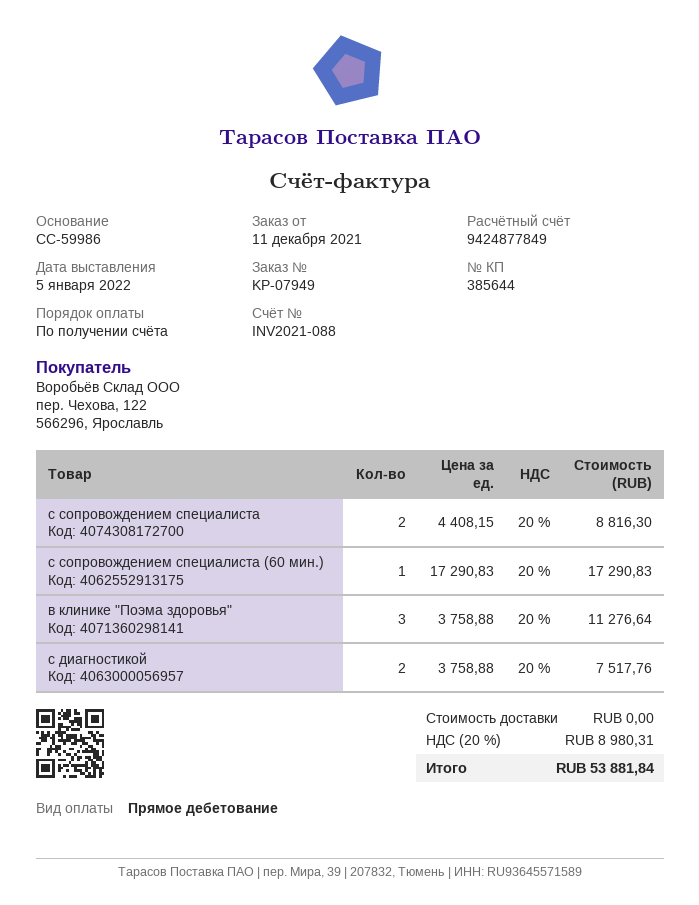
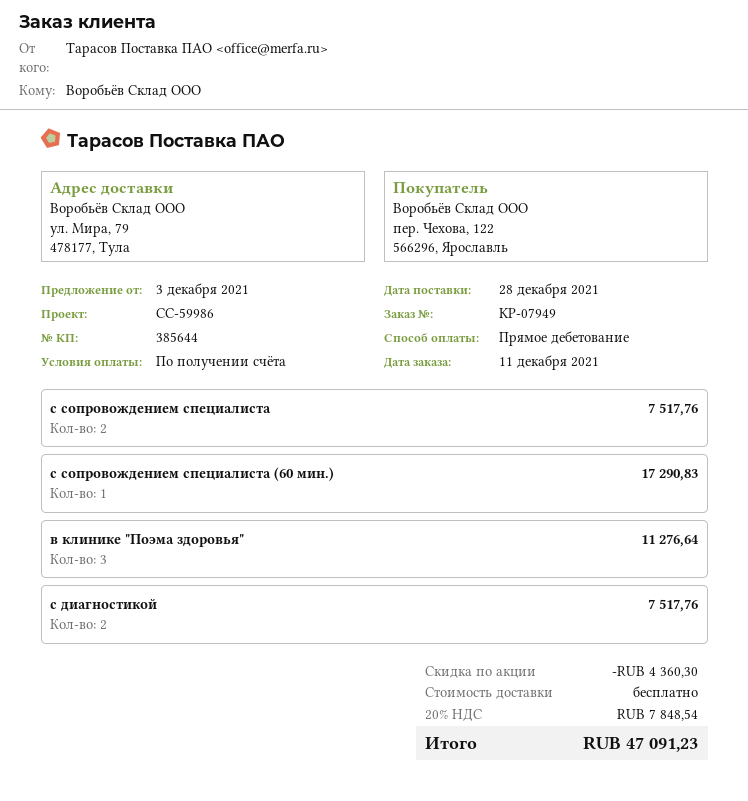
с сопровождением специалиста: 2 for 8816.30 -> 2 for 7517.76
discount: none -> 4360.30
tax: 20% = 8980.31 -> 20% = 7848.54
total: 53881.84 -> 47091.23

